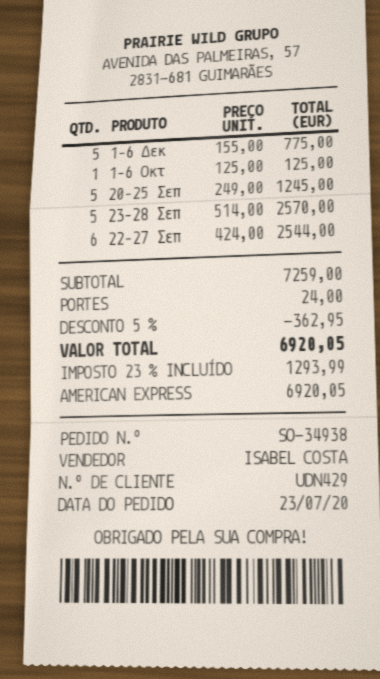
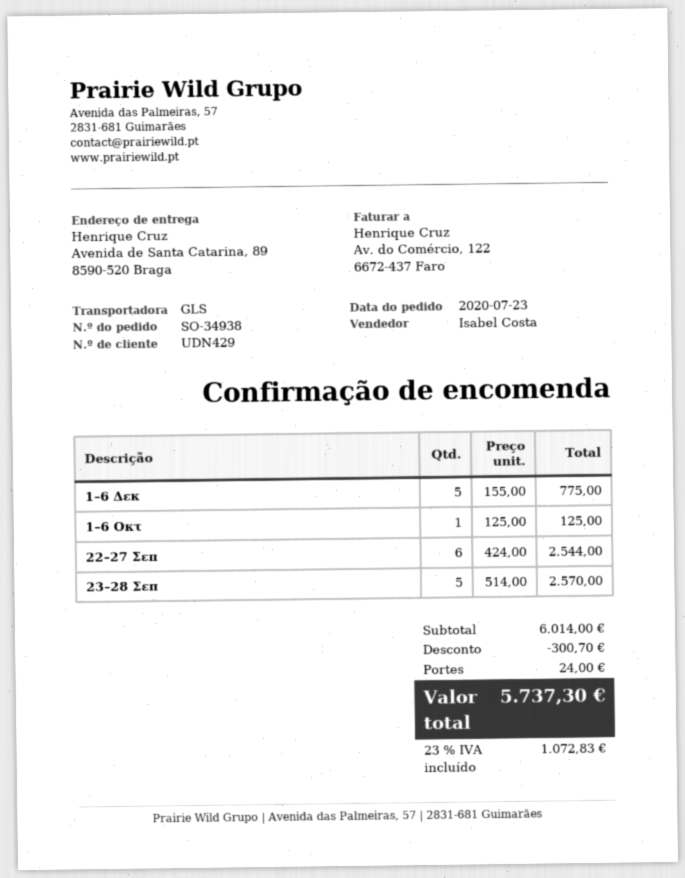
20–25 Σεπ: 5 x 249.00 = 1245.00 -> none
subtotal: 7259.00 -> 6014.00
discount: 362.95 -> 300.70
tax: 23% = 1293.99 -> 23% = 1072.83
total: 6920.05 -> 5737.30

